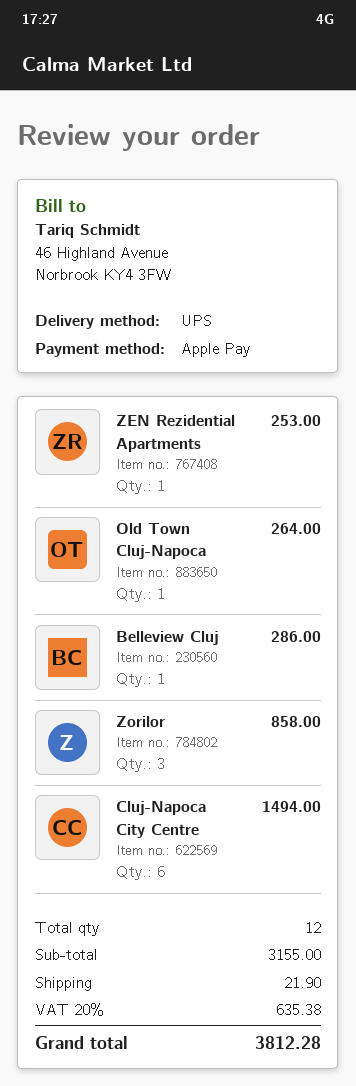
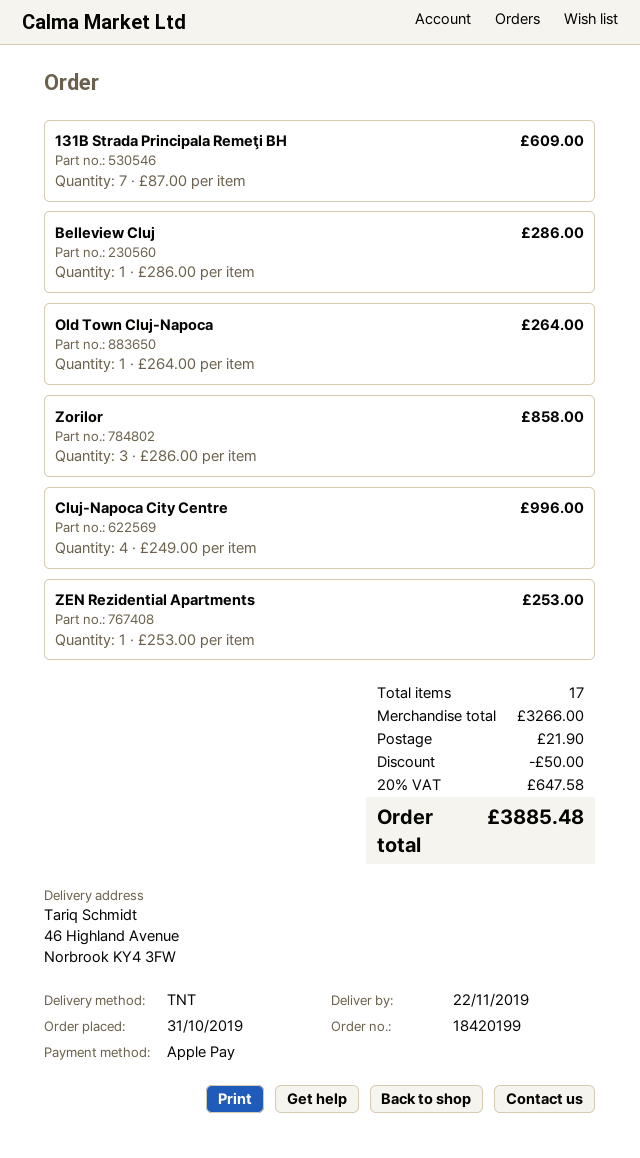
shipping method: UPS -> TNT
Cluj-Napoca City Centre: 6 for 1494.00 -> 4 for 996.00
131B Strada Principala Remeţi BH: none -> 7 for 609.00
total quantity: 12 -> 17
subtotal: 3155.00 -> 3266.00
discount: none -> 50.00
tax: 20% = 635.38 -> 20% = 647.58
total: 3812.28 -> 3885.48

